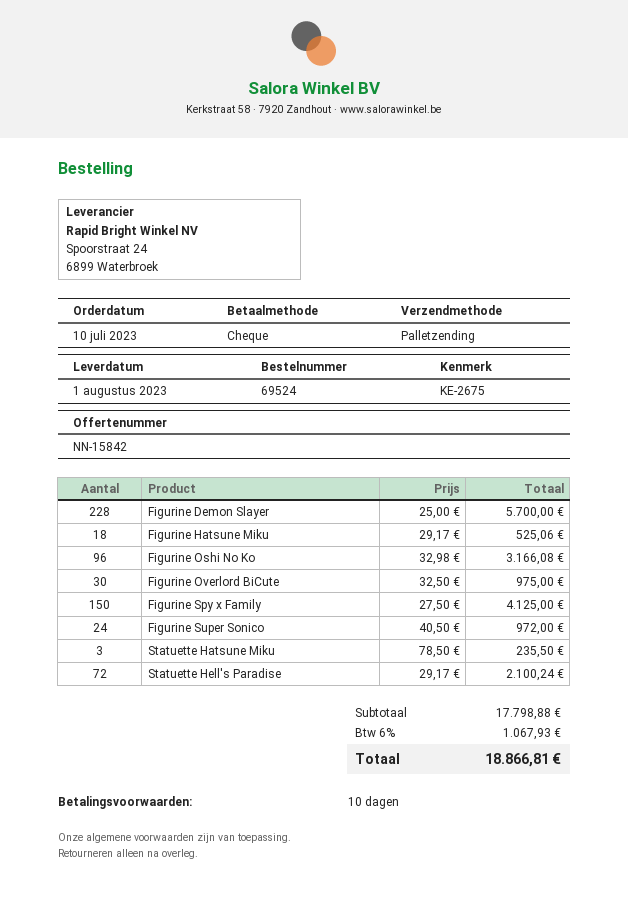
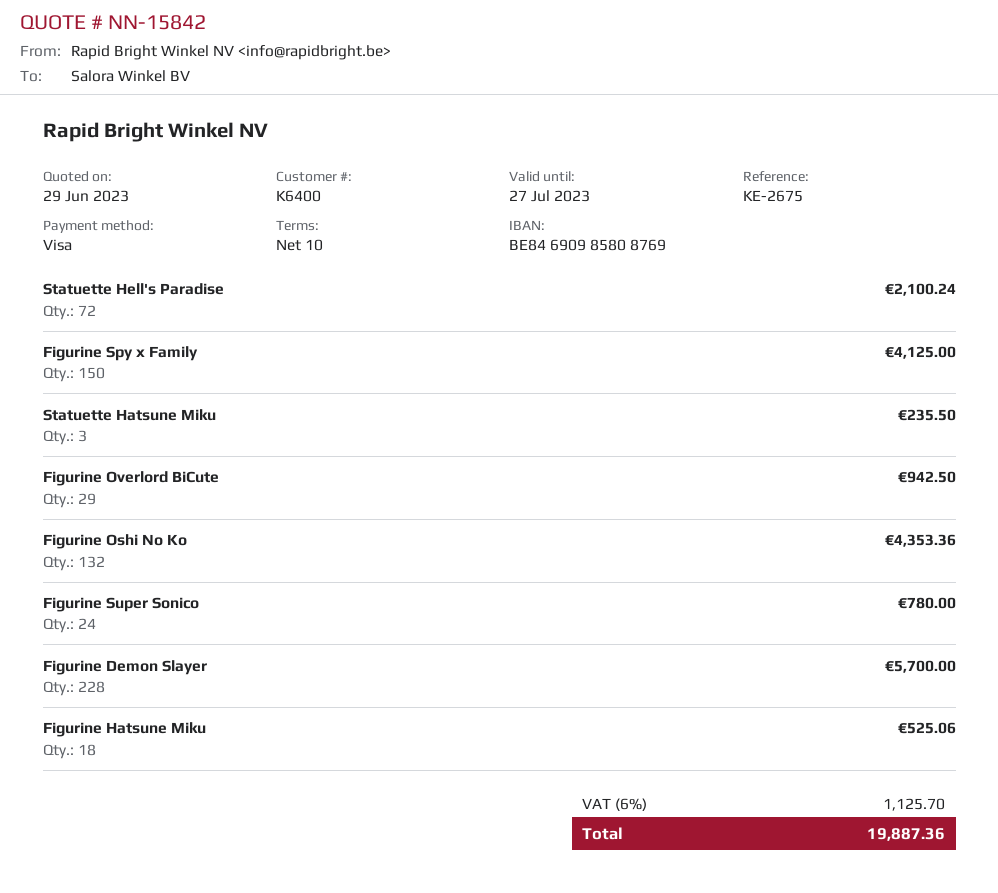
payment method: cheque -> Visa
Figurine Oshi No Ko: 96 for 3166.08 -> 132 for 4353.36
Figurine Overlord BiCute: 30 for 975.00 -> 29 for 942.50
Figurine Super Sonico: 24 for 972.00 -> 24 for 780.00
tax: 6% = 1067.93 -> 6% = 1125.70
total: 18866.81 -> 19887.36

